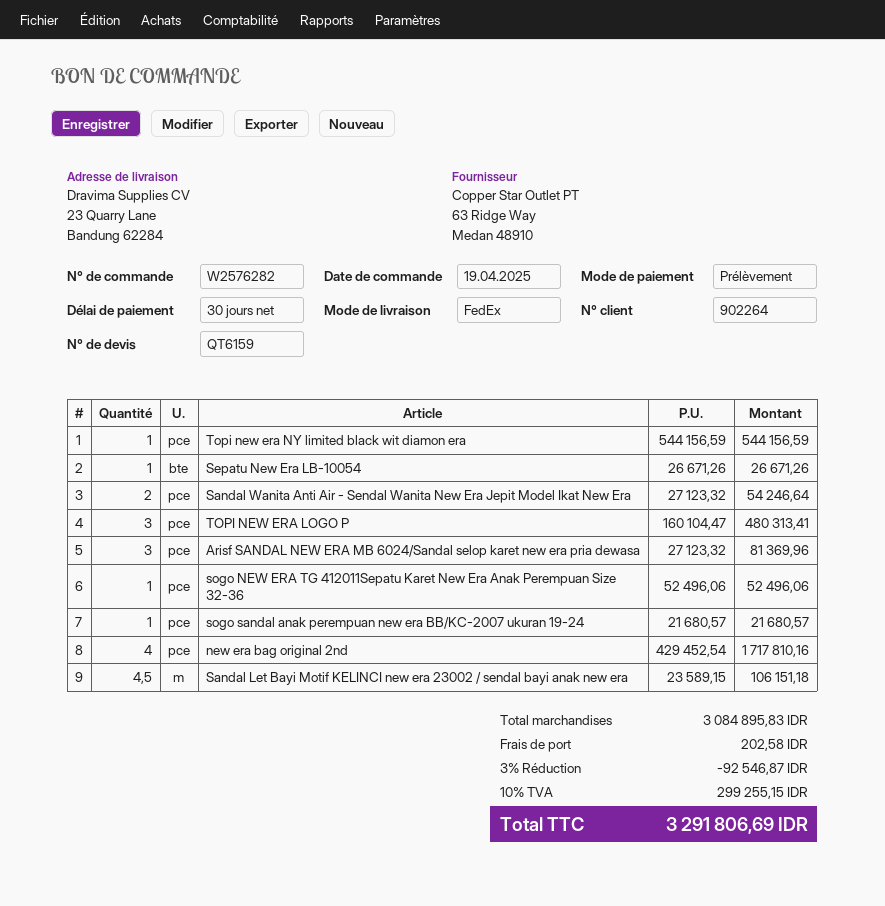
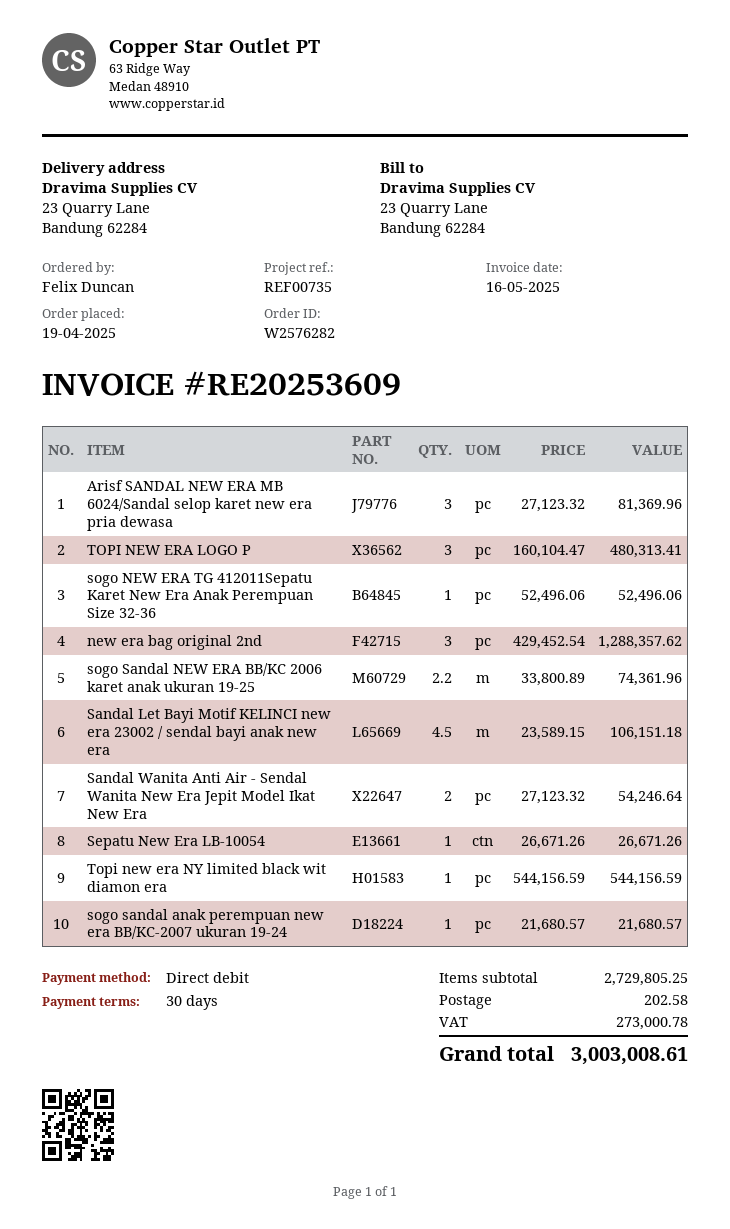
new era bag original 2nd: 4 x 429452.54 = 1717810.16 -> 3 x 429452.54 = 1288357.62
sogo Sandal NEW ERA BB/KC 2006 karet anak ukuran 19-25: none -> 2.2 x 33800.89 = 74361.96
subtotal: 3084895.83 -> 2729805.25
discount: 3% = 92546.87 -> none
tax: 299255.15 -> 273000.78
total: 3291806.69 -> 3003008.61

